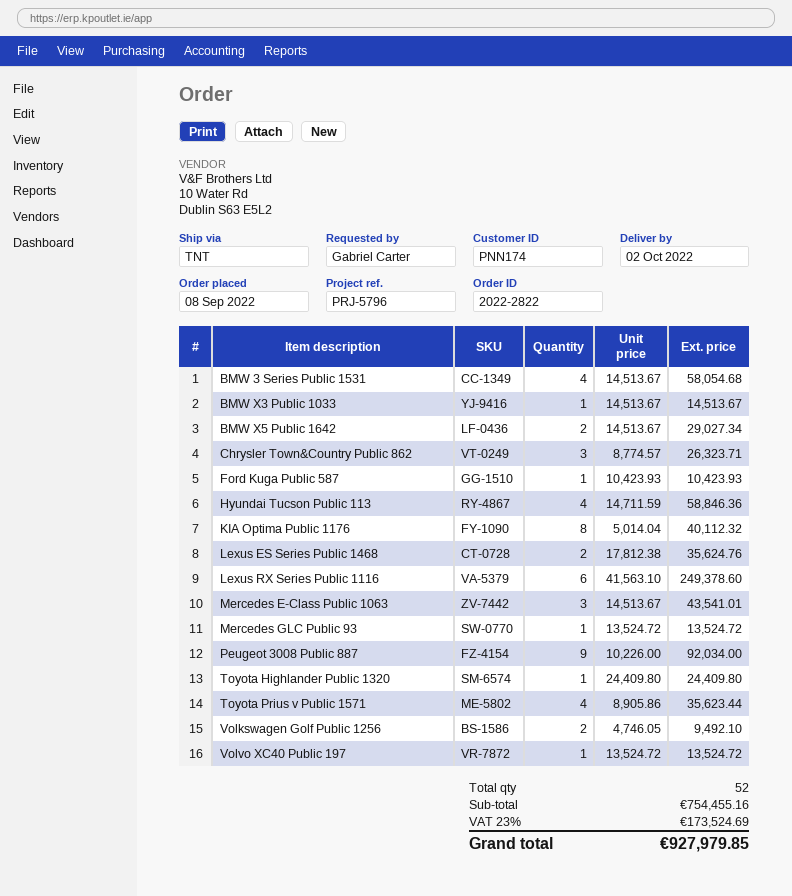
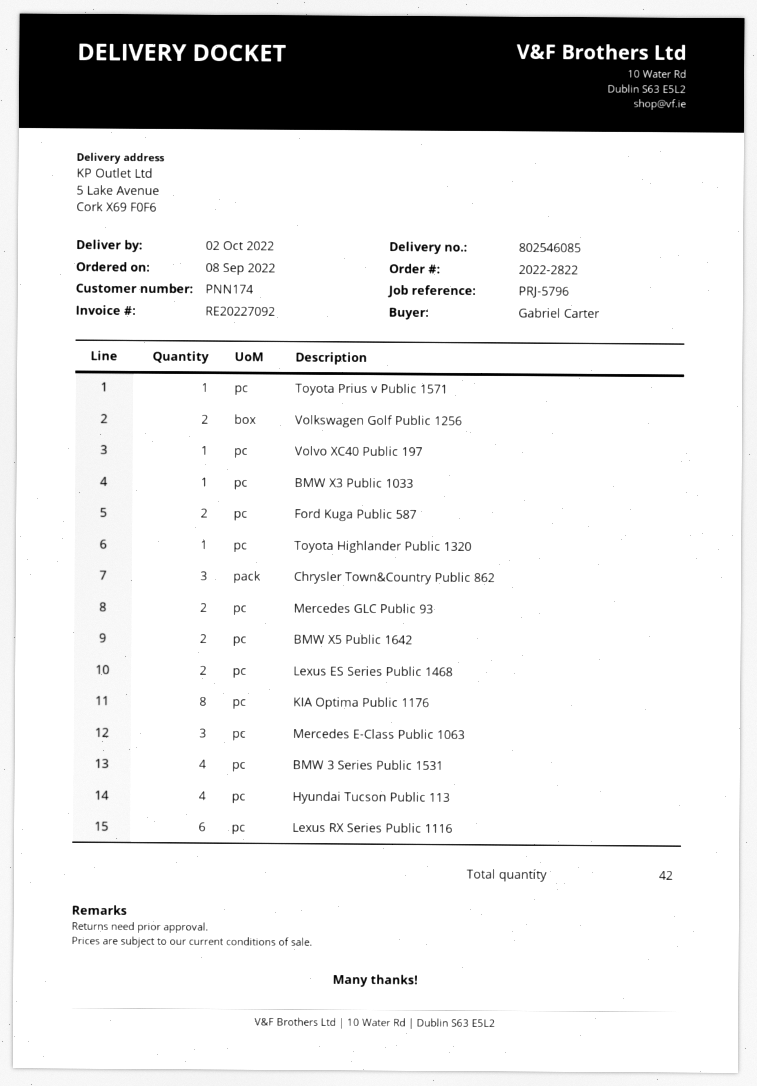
Ford Kuga Public 587: 1 -> 2
Mercedes GLC Public 93: 1 -> 2
Peugeot 3008 Public 887: 9 -> none
Toyota Prius v Public 1571: 4 -> 1
total quantity: 52 -> 42

